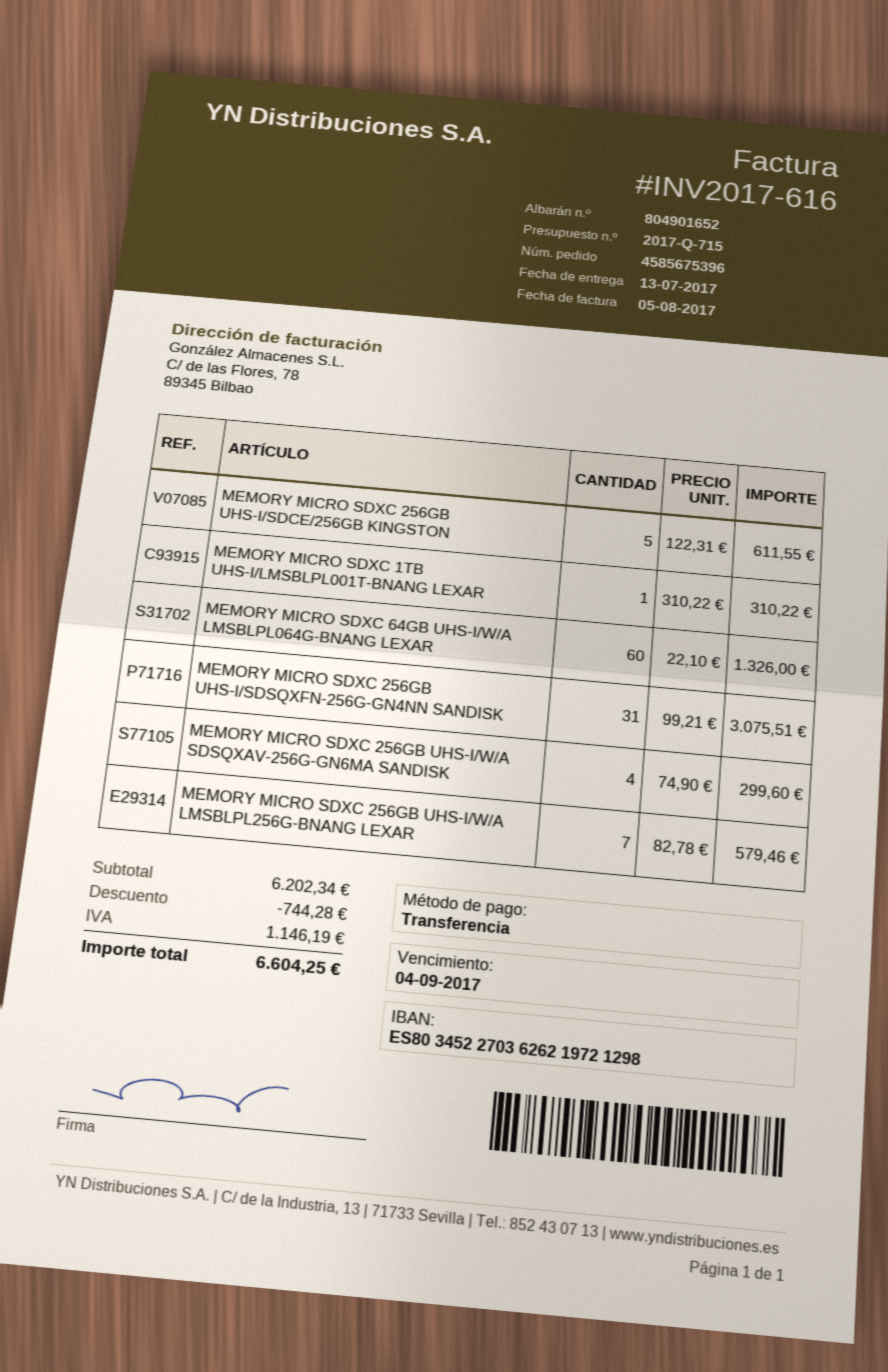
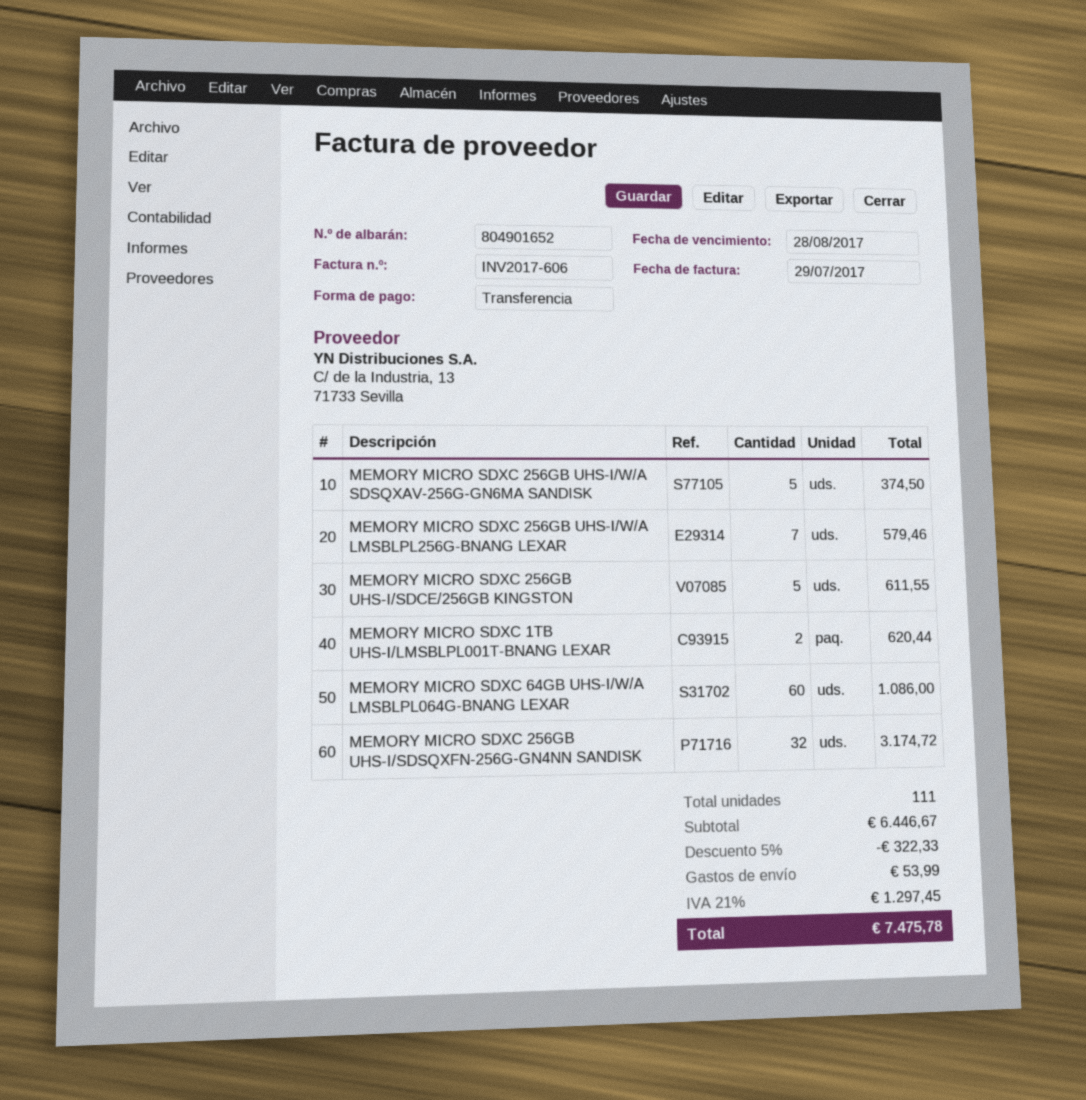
invoice number: INV2017-616 -> INV2017-606
invoice date: 2017-08-05 -> 2017-07-29
due date: 2017-09-04 -> 2017-08-28
MEMORY MICRO SDXC 1TB UHS-I/LMSBLPL001T-BNANG LEXAR: 1 for 310.22 -> 2 for 620.44
MEMORY MICRO SDXC 64GB UHS-I/W/A LMSBLPL064G-BNANG LEXAR: 60 for 1326.00 -> 60 for 1086.00
MEMORY MICRO SDXC 256GB UHS-I/SDSQXFN-256G-GN4NN SANDISK: 31 for 3075.51 -> 32 for 3174.72
MEMORY MICRO SDXC 256GB UHS-I/W/A SDSQXAV-256G-GN6MA SANDISK: 4 for 299.60 -> 5 for 374.50
subtotal: 6202.34 -> 6446.67
discount: 744.28 -> 322.33
shipping: none -> 53.99
tax: 1146.19 -> 1297.45
total: 6604.25 -> 7475.78

